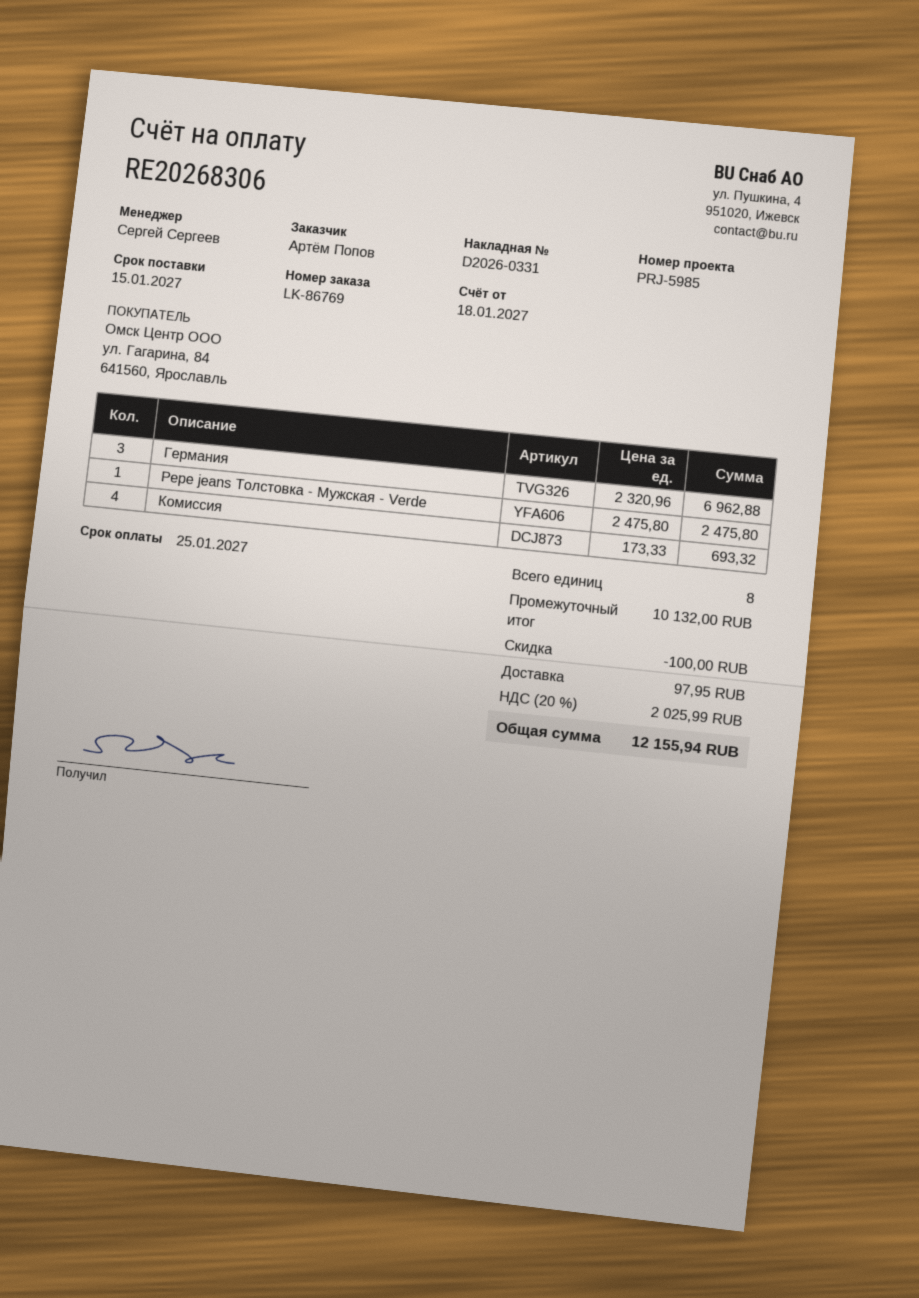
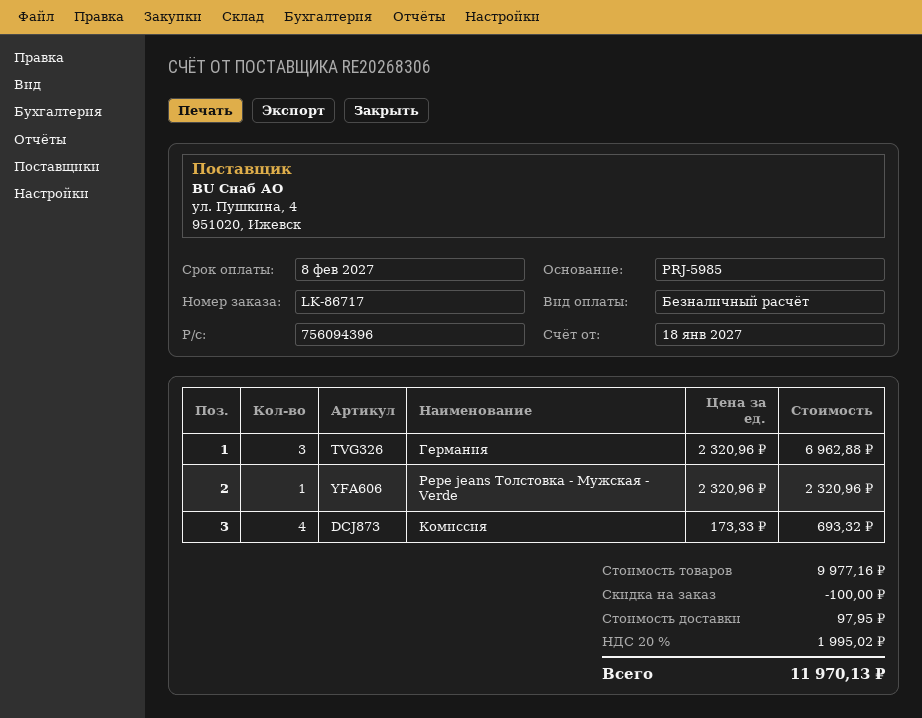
order number: LK-86769 -> LK-86717
due date: 2027-01-25 -> 2027-02-08
Pepe jeans Толстовка - Мужская - Verde: 1 x 2475.80 = 2475.80 -> 1 x 2320.96 = 2320.96
subtotal: 10132.00 -> 9977.16
tax: 20% = 2025.99 -> 20% = 1995.02
total: 12155.94 -> 11970.13

